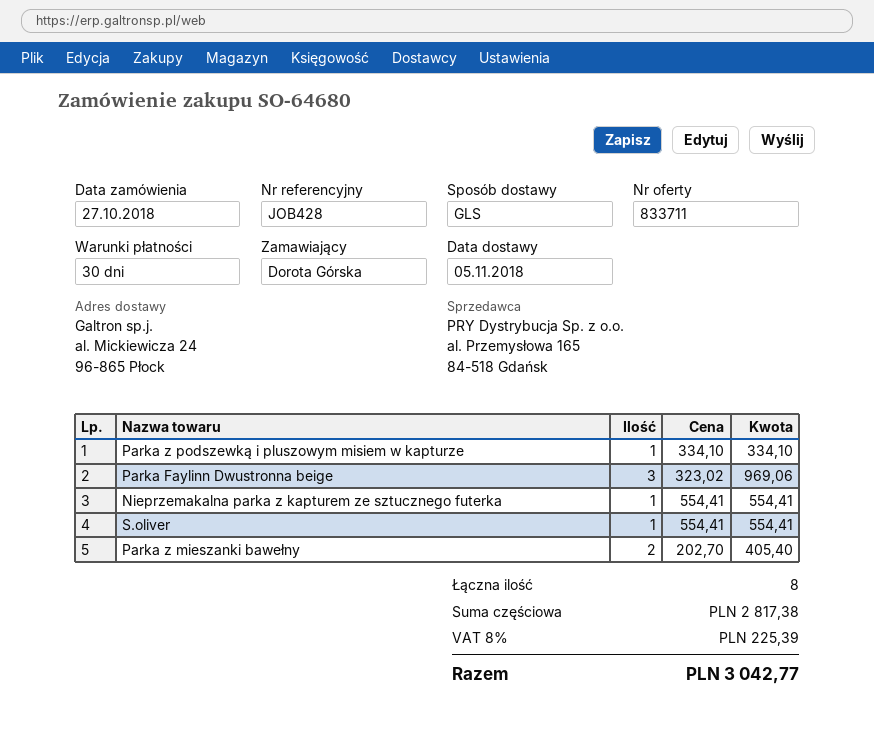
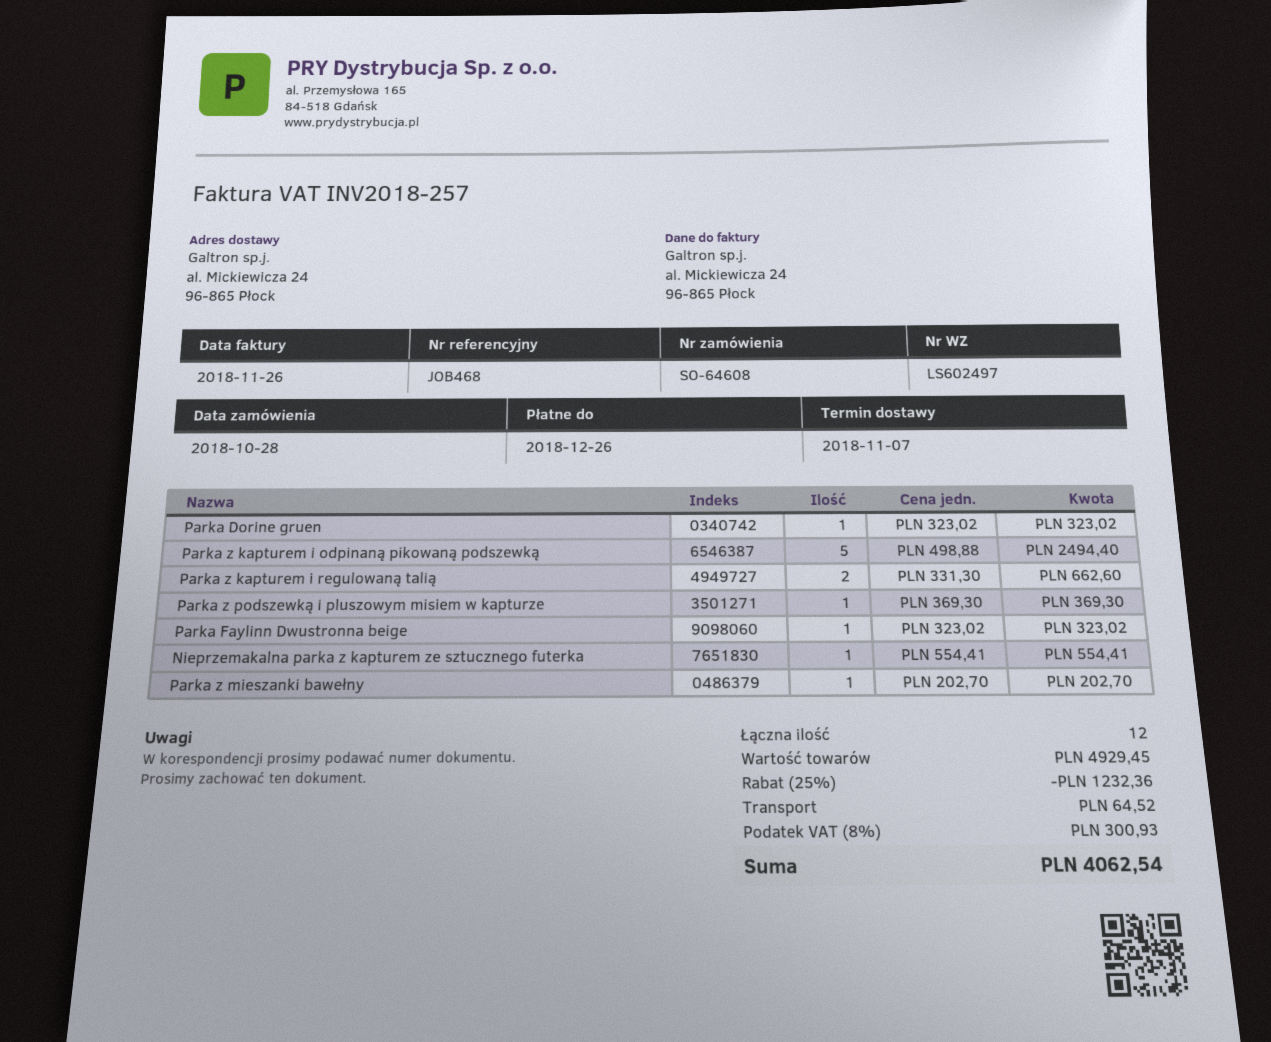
order number: SO-64680 -> SO-64608
order date: 2018-10-27 -> 2018-10-28
delivery date: 2018-11-05 -> 2018-11-07
reference: JOB428 -> JOB468
Parka z podszewką i pluszowym misiem w kapturze: 1 x 334.10 = 334.10 -> 1 x 369.30 = 369.30
Parka Faylinn Dwustronna beige: 3 x 323.02 = 969.06 -> 1 x 323.02 = 323.02
S.oliver: 1 x 554.41 = 554.41 -> none
Parka z mieszanki bawełny: 2 x 202.70 = 405.40 -> 1 x 202.70 = 202.70
Parka Dorine gruen: none -> 1 x 323.02 = 323.02
Parka z kapturem i odpinaną pikowaną podszewką: none -> 5 x 498.88 = 2494.40
Parka z kapturem i regulowaną talią: none -> 2 x 331.30 = 662.60
total quantity: 8 -> 12
subtotal: 2817.38 -> 4929.45
discount: none -> 25% = 1232.36
shipping: none -> 64.52
tax: 8% = 225.39 -> 8% = 300.93
total: 3042.77 -> 4062.54

